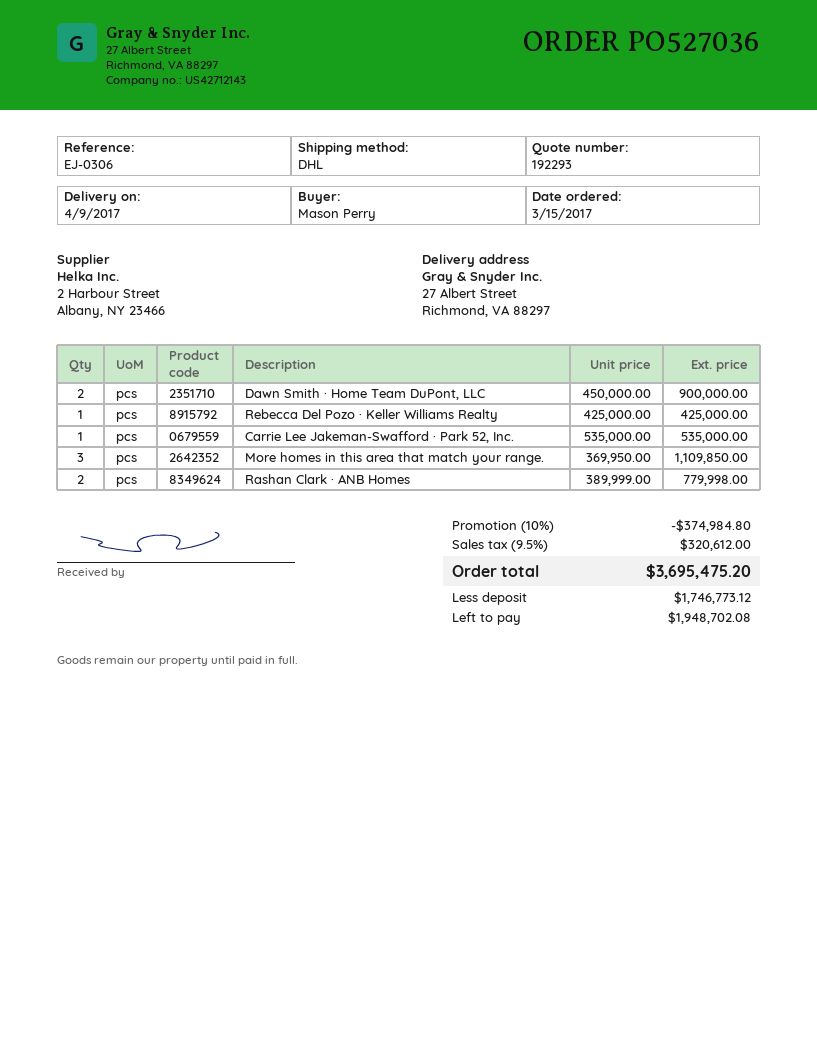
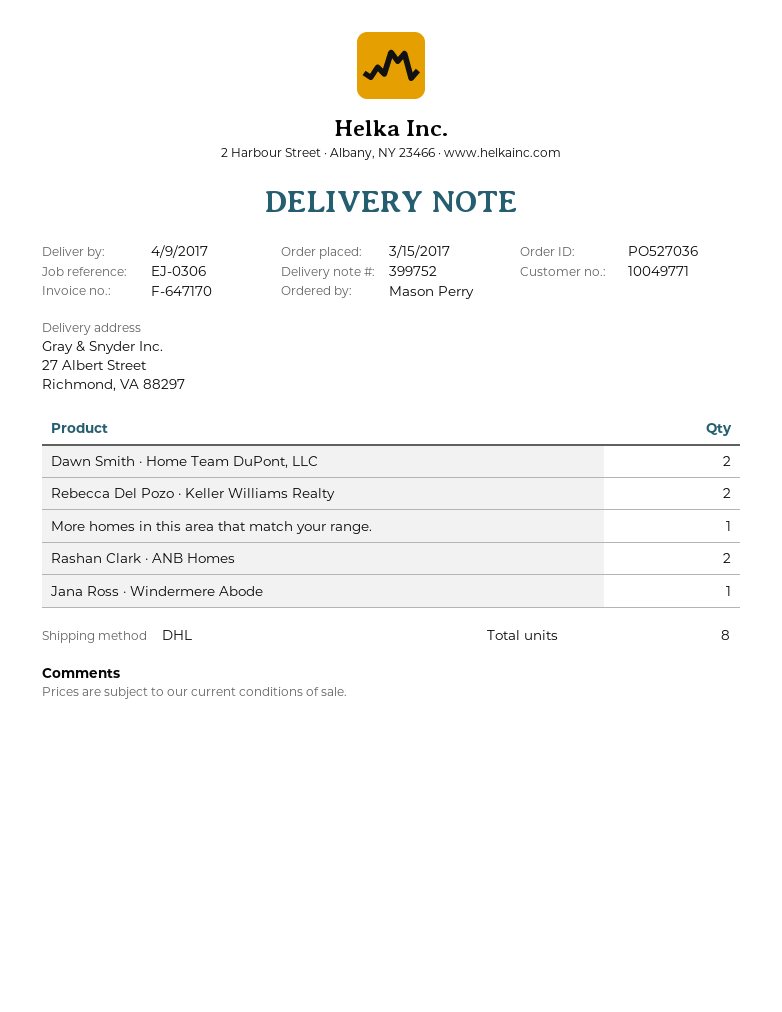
Rebecca Del Pozo · Keller Williams Realty: 1 -> 2
Carrie Lee Jakeman-Swafford · Park 52, Inc.: 1 -> none
More homes in this area that match your range.: 3 -> 1
Jana Ross · Windermere Abode: none -> 1

